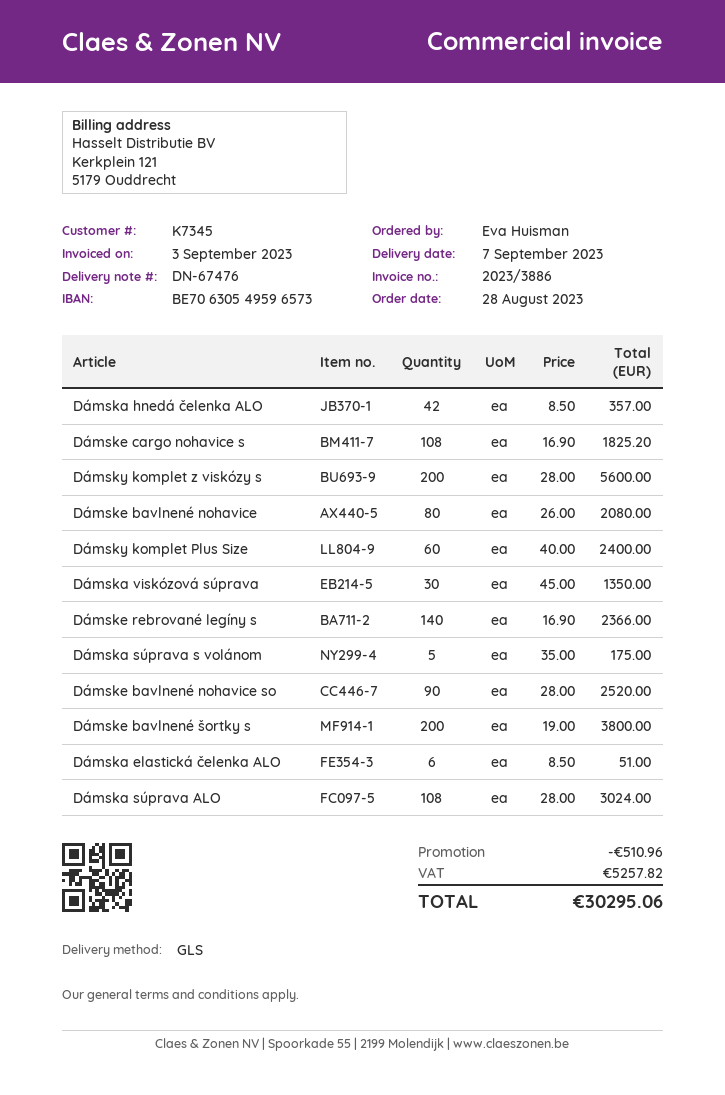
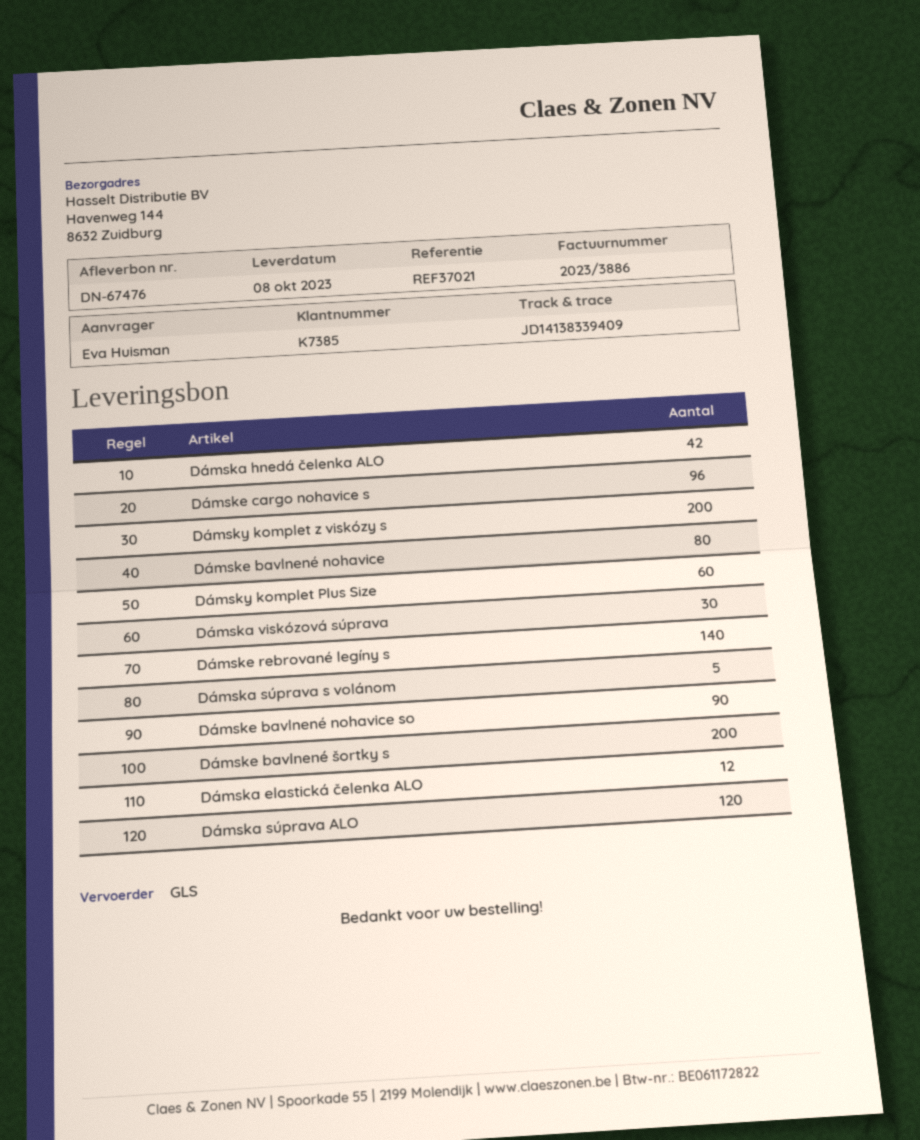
delivery date: 2023-09-07 -> 2023-10-08
customer number: K7345 -> K7385
Dámske cargo nohavice s: 108 -> 96
Dámska elastická čelenka ALO: 6 -> 12
Dámska súprava ALO: 108 -> 120

